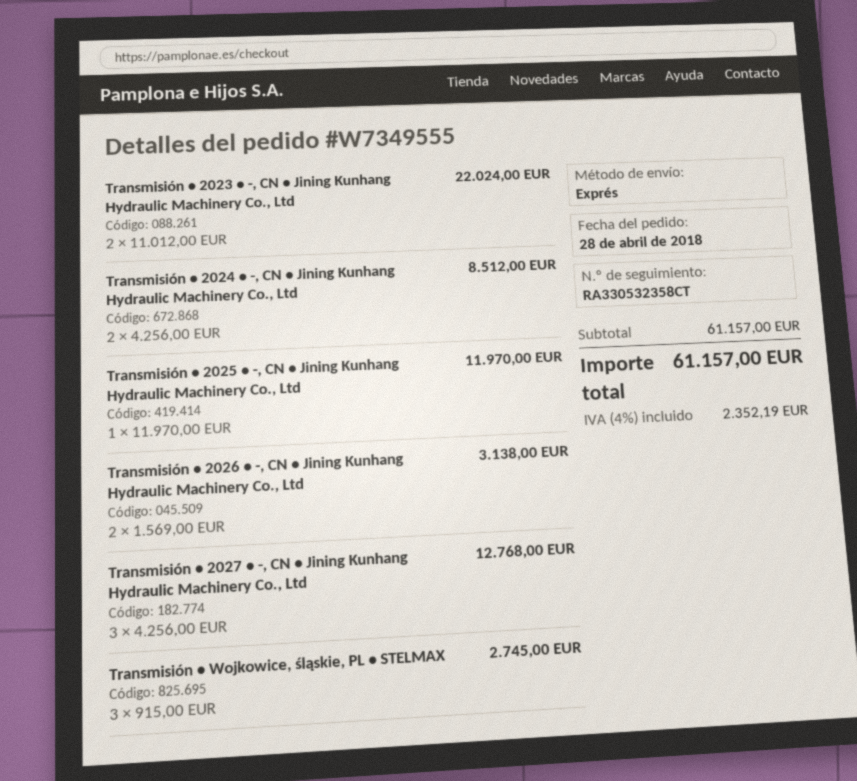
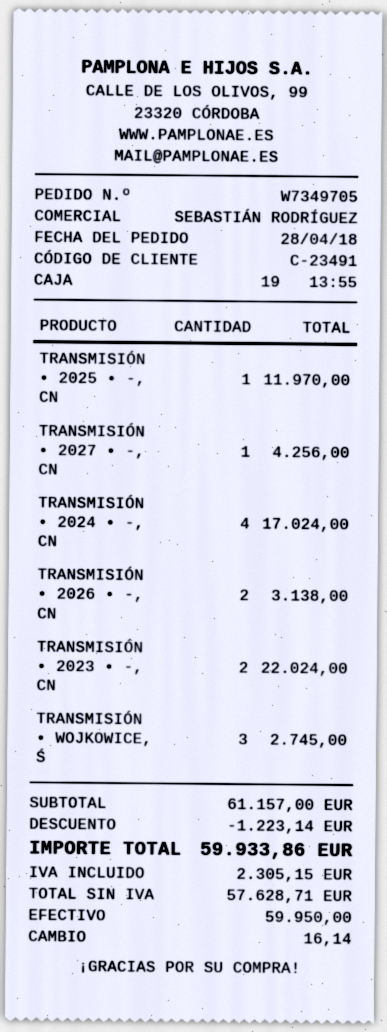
order number: W7349555 -> W7349705
Transmisión • 2024 • -, CN • Jining Kunhang Hydraulic Machinery Co., Ltd: 2 for 8512.00 -> 4 for 17024.00
Transmisión • 2027 • -, CN • Jining Kunhang Hydraulic Machinery Co., Ltd: 3 for 12768.00 -> 1 for 4256.00
discount: none -> 1223.14
tax: 2352.19 -> 2305.15
total: 61157.00 -> 59933.86

